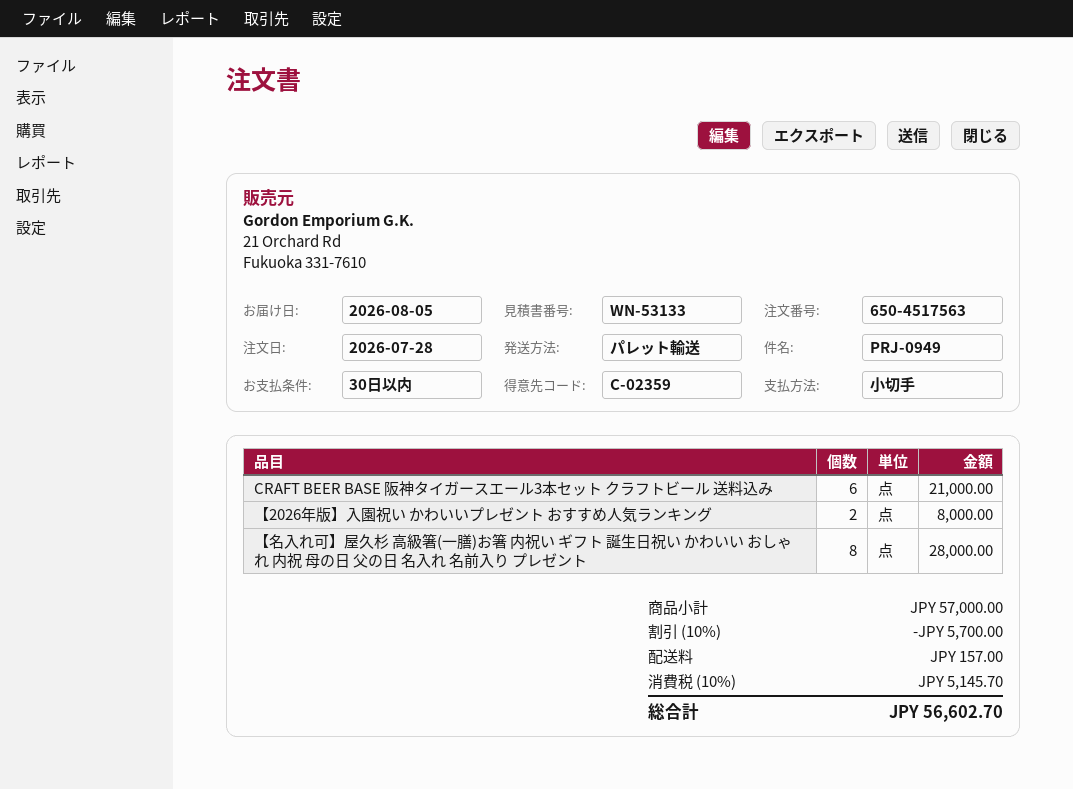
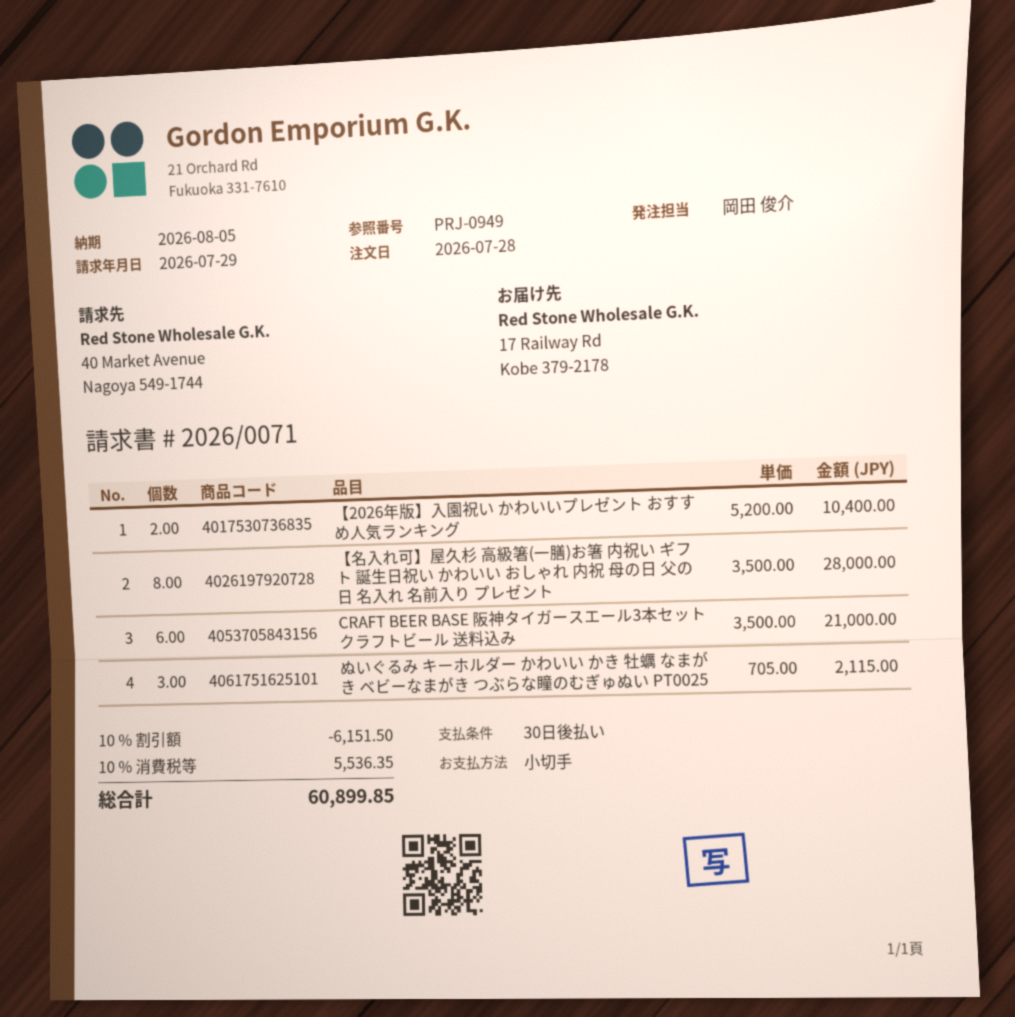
【2026年版】入園祝い かわいいプレゼント おすすめ人気ランキング: 2 for 8000.00 -> 2 for 10400.00
ぬいぐるみ キーホルダー かわいい かき 牡蠣 なまがき ベビーなまがき つぶらな瞳のむぎゅぬい PT0025: none -> 3 for 2115.00
discount: 10% = 5700.00 -> 10% = 6151.50
shipping: 157.00 -> none
tax: 10% = 5145.70 -> 10% = 5536.35
total: 56602.70 -> 60899.85

